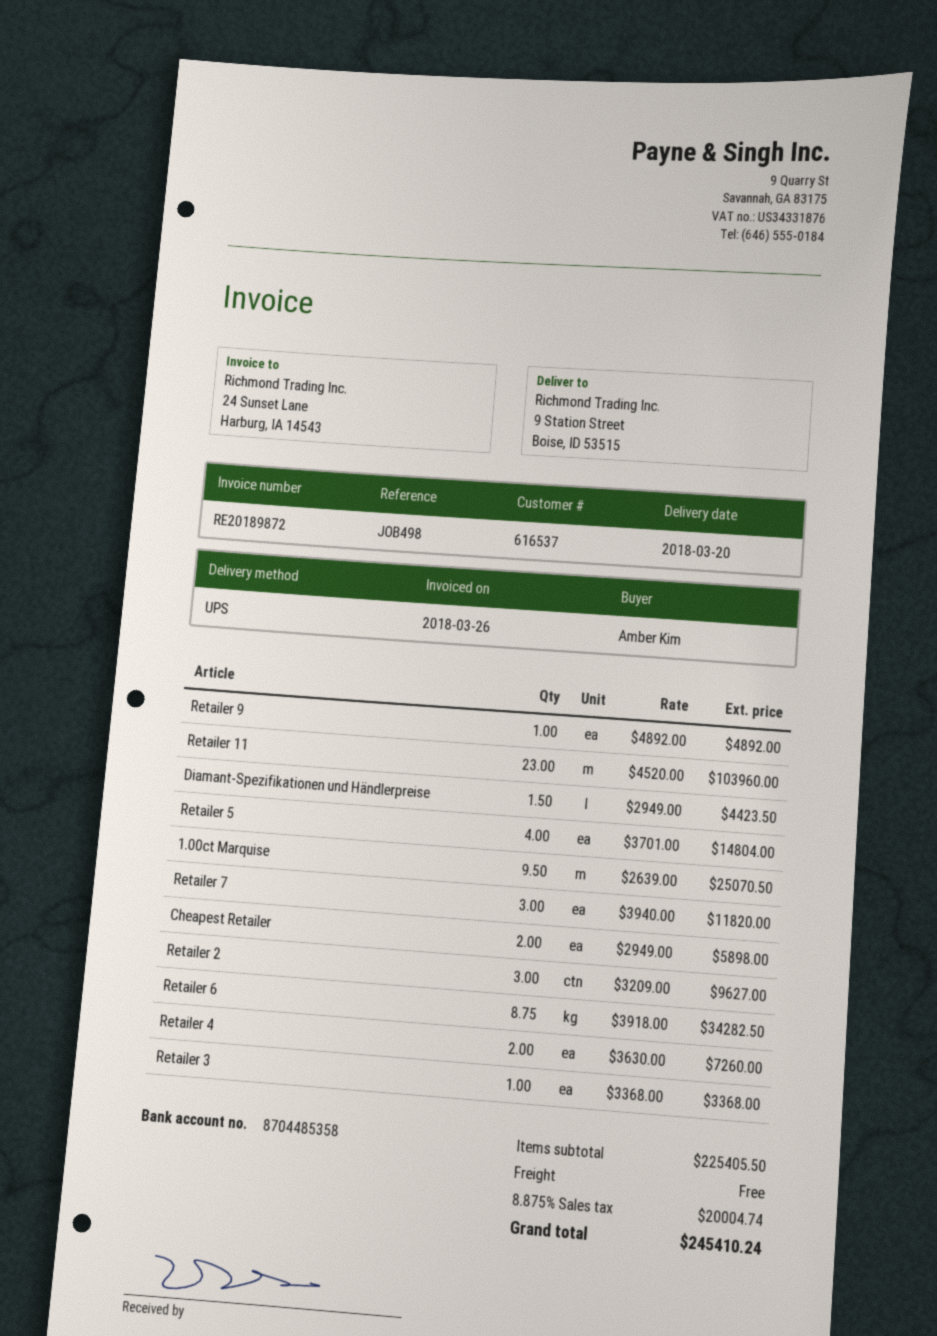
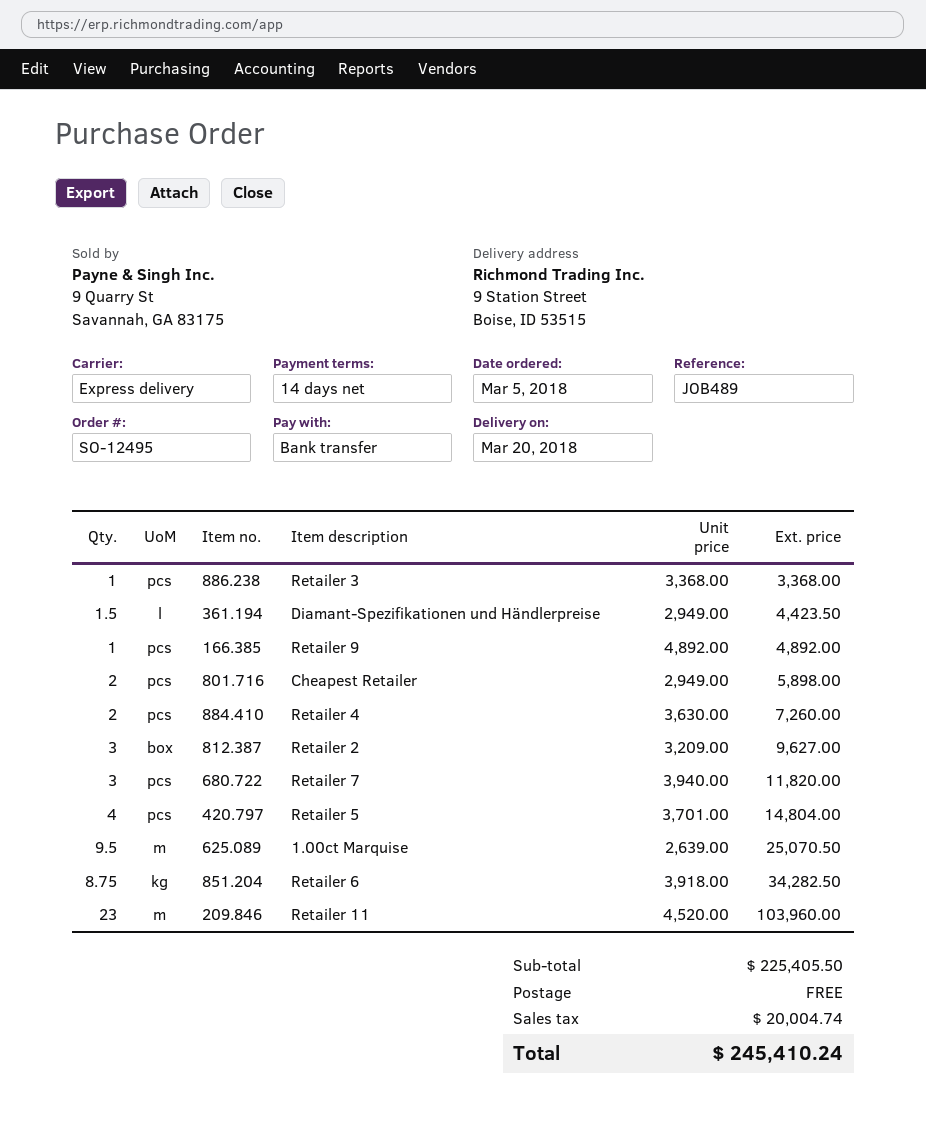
reference: JOB498 -> JOB489
shipping method: UPS -> express

